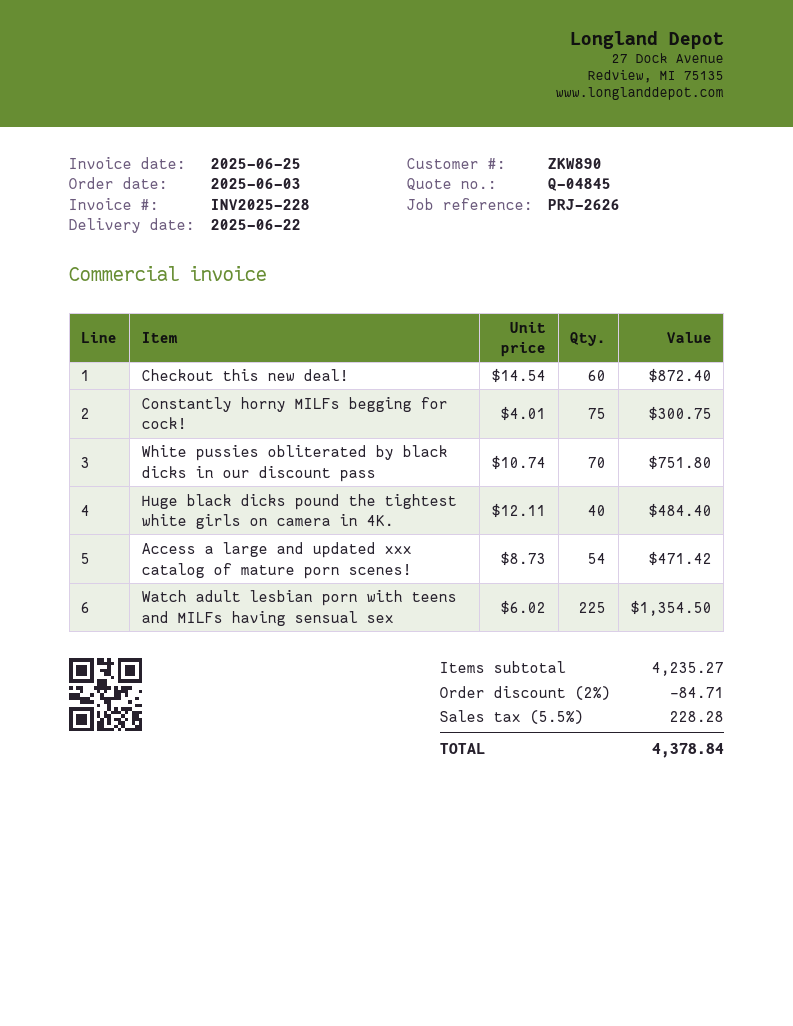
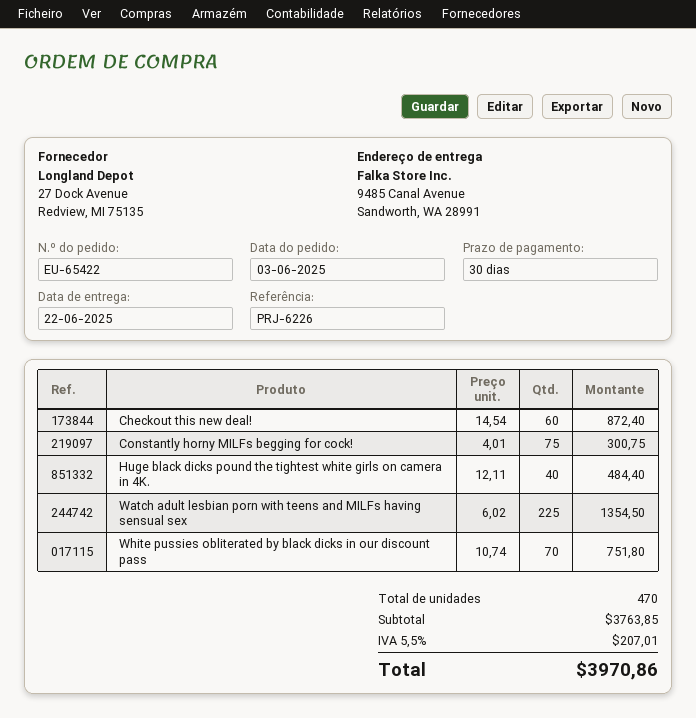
reference: PRJ-2626 -> PRJ-6226
Access a large and updated xxx catalog of mature porn scenes!: 54 x 8.73 = 471.42 -> none
subtotal: 4235.27 -> 3763.85
discount: 2% = 84.71 -> none
tax: 5.5% = 228.28 -> 5.5% = 207.01
total: 4378.84 -> 3970.86

